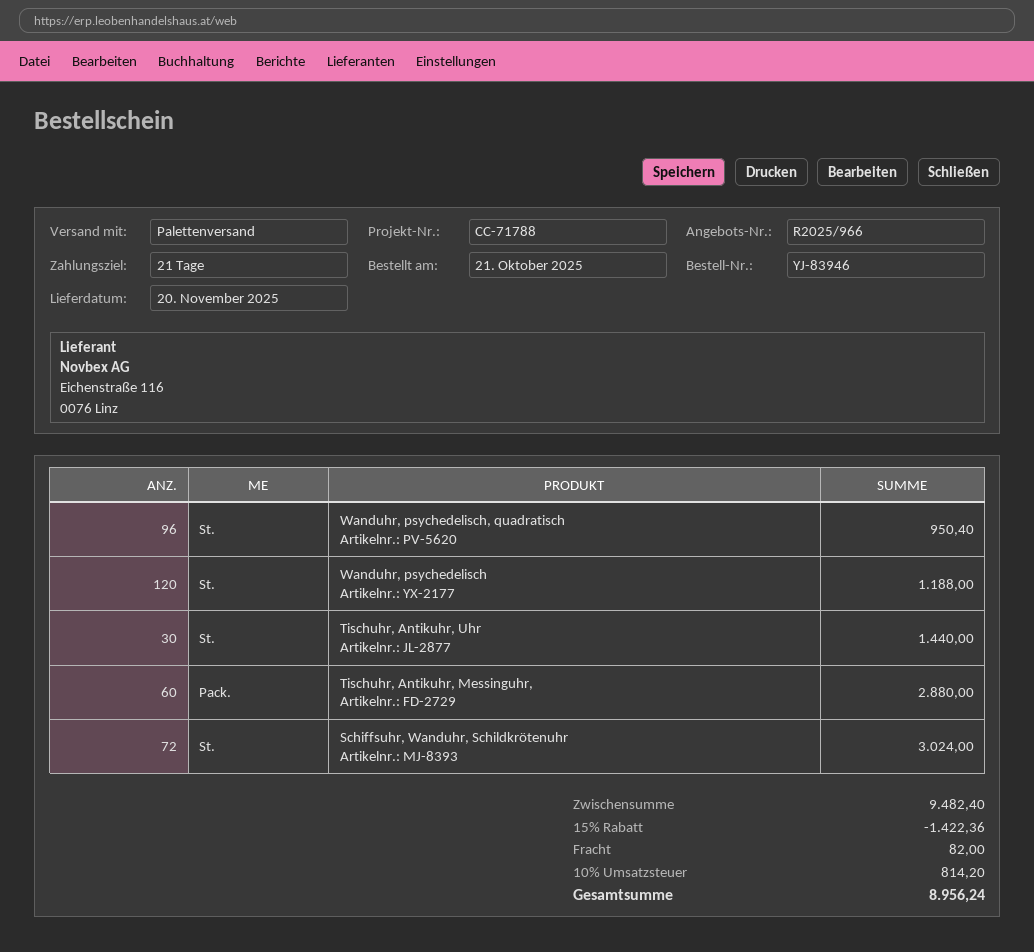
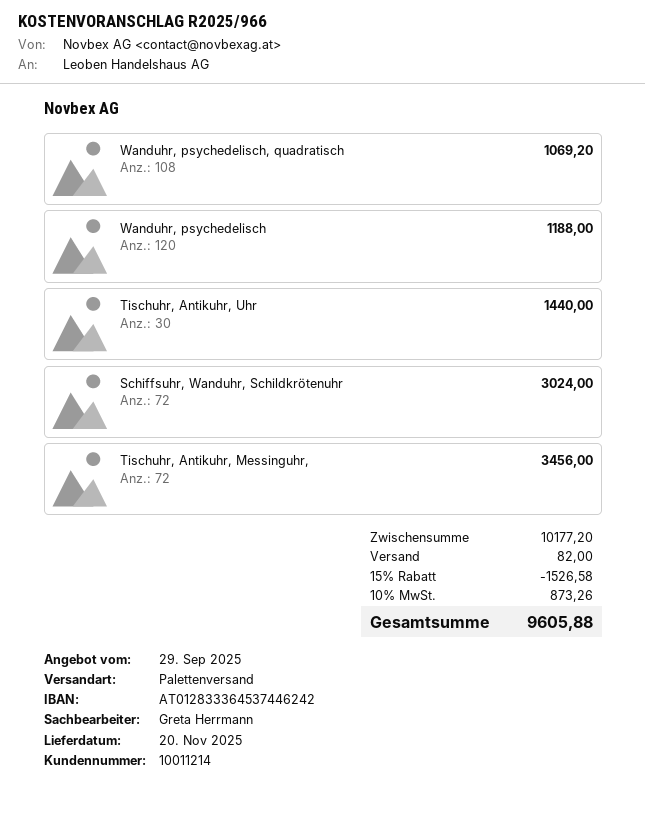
Wanduhr, psychedelisch, quadratisch: 96 for 950.40 -> 108 for 1069.20
Tischuhr, Antikuhr, Messinguhr,: 60 for 2880.00 -> 72 for 3456.00
subtotal: 9482.40 -> 10177.20
discount: 15% = 1422.36 -> 15% = 1526.58
tax: 10% = 814.20 -> 10% = 873.26
total: 8956.24 -> 9605.88

